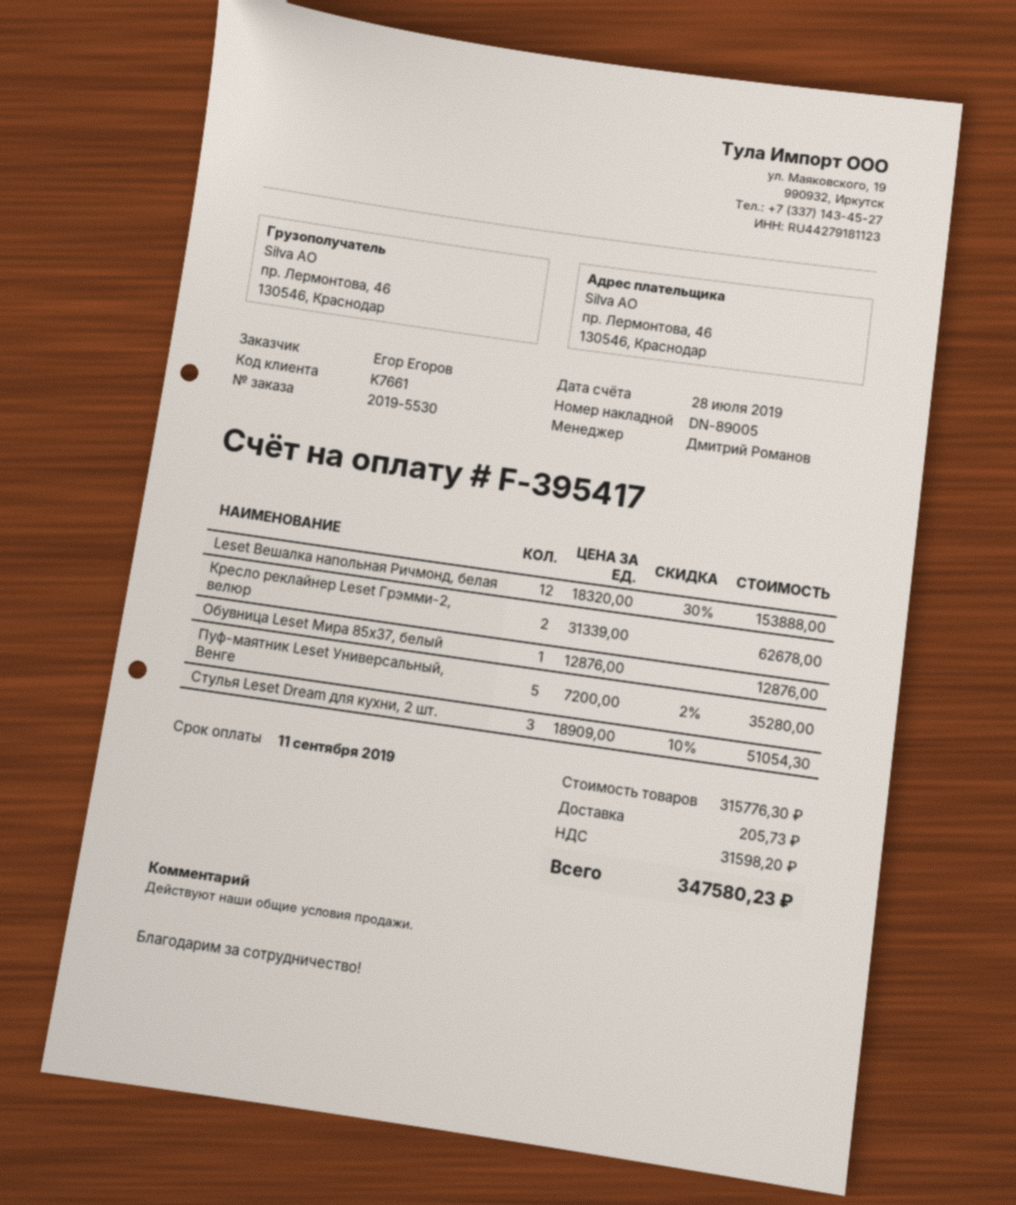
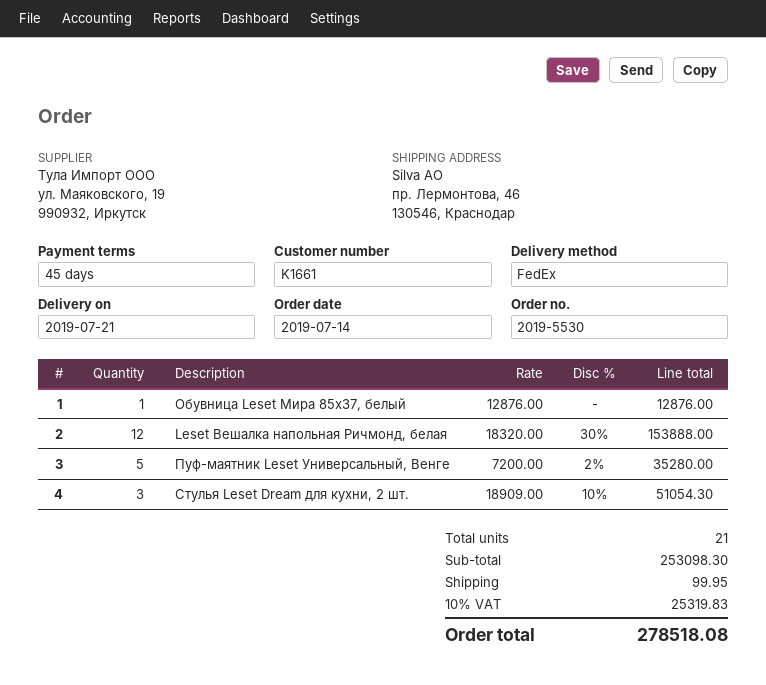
customer number: K7661 -> K1661
Кресло реклайнер Leset Грэмми-2, велюр: 2 x 31339.00 = 62678.00 -> none
subtotal: 315776.30 -> 253098.30
shipping: 205.73 -> 99.95
tax: 31598.20 -> 25319.83
total: 347580.23 -> 278518.08

